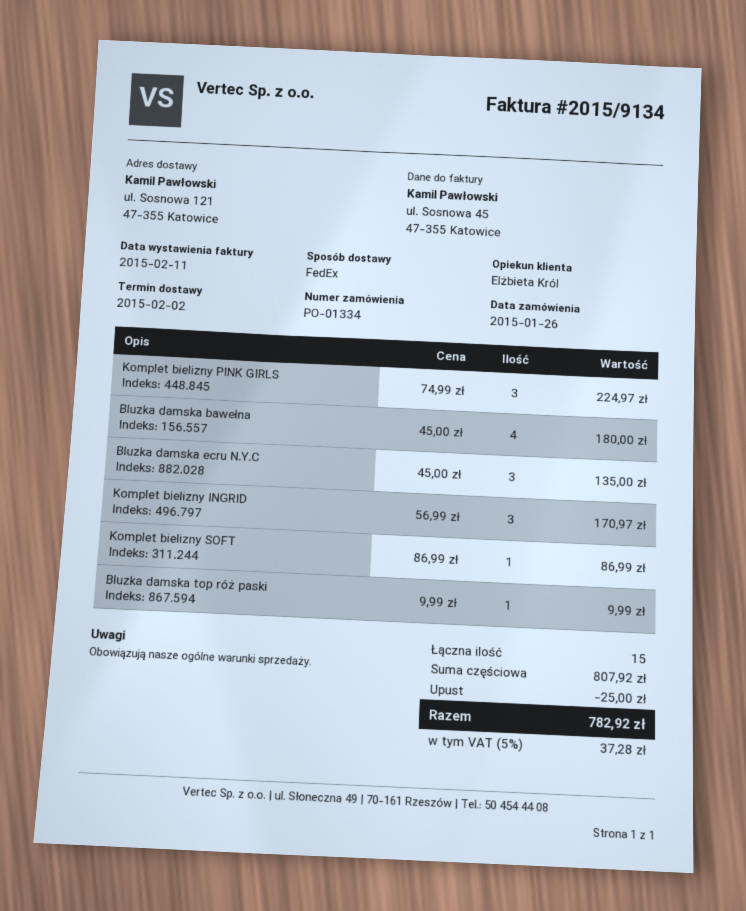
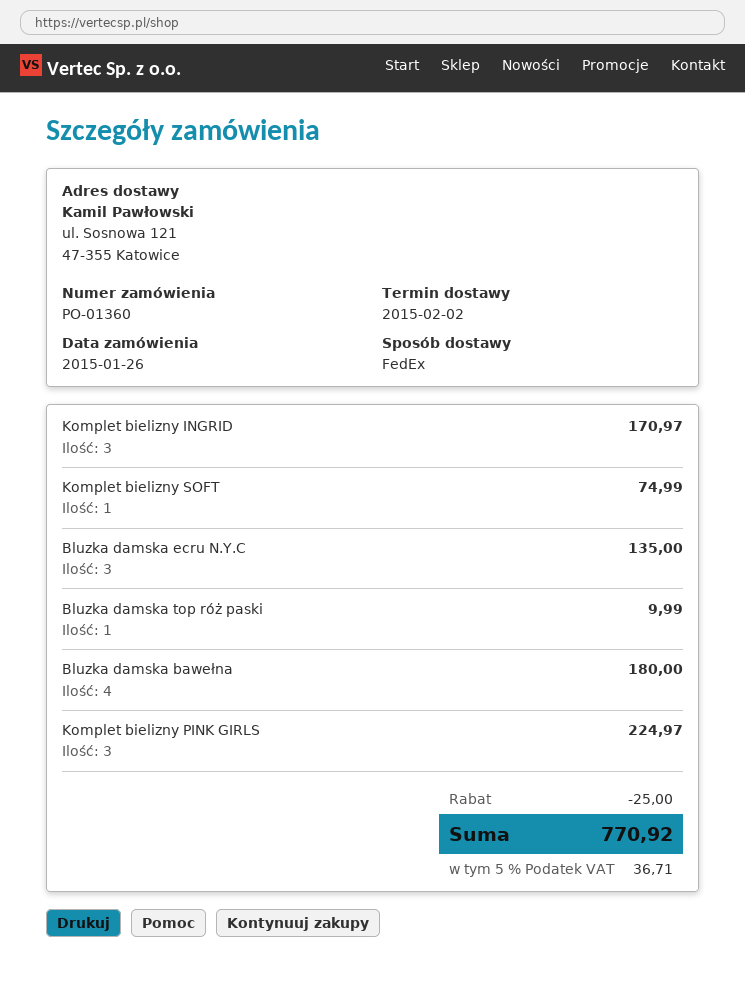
order number: PO-01334 -> PO-01360
Komplet bielizny SOFT: 1 for 86.99 -> 1 for 74.99
tax: 5% = 37.28 -> 5% = 36.71
total: 782.92 -> 770.92

